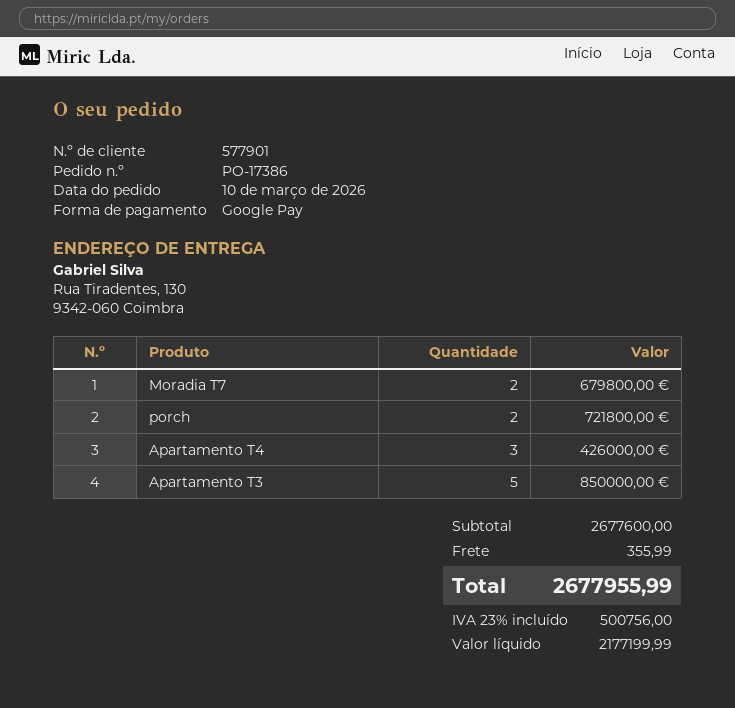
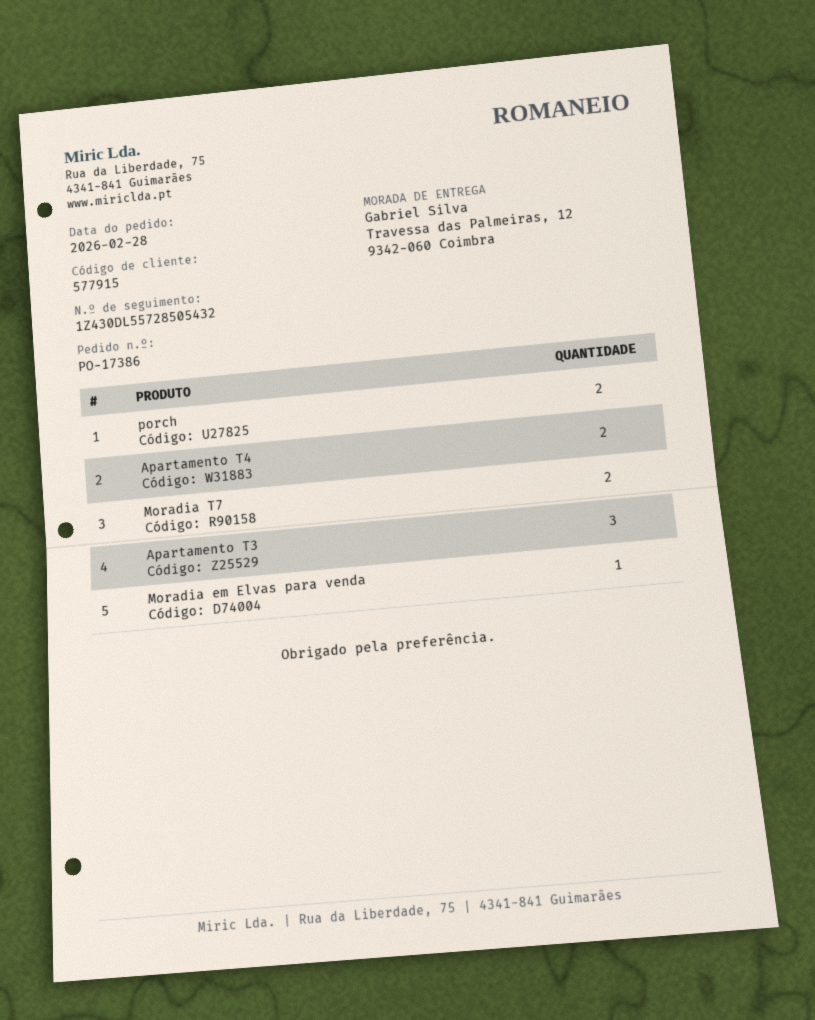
order date: 2026-03-10 -> 2026-02-28
customer number: 577901 -> 577915
ship to: Rua Tiradentes, 130, 9342-060 Coimbra -> Travessa das Palmeiras, 12, 9342-060 Coimbra
Apartamento T4: 3 -> 2
Apartamento T3: 5 -> 3
Moradia em Elvas para venda: none -> 1

